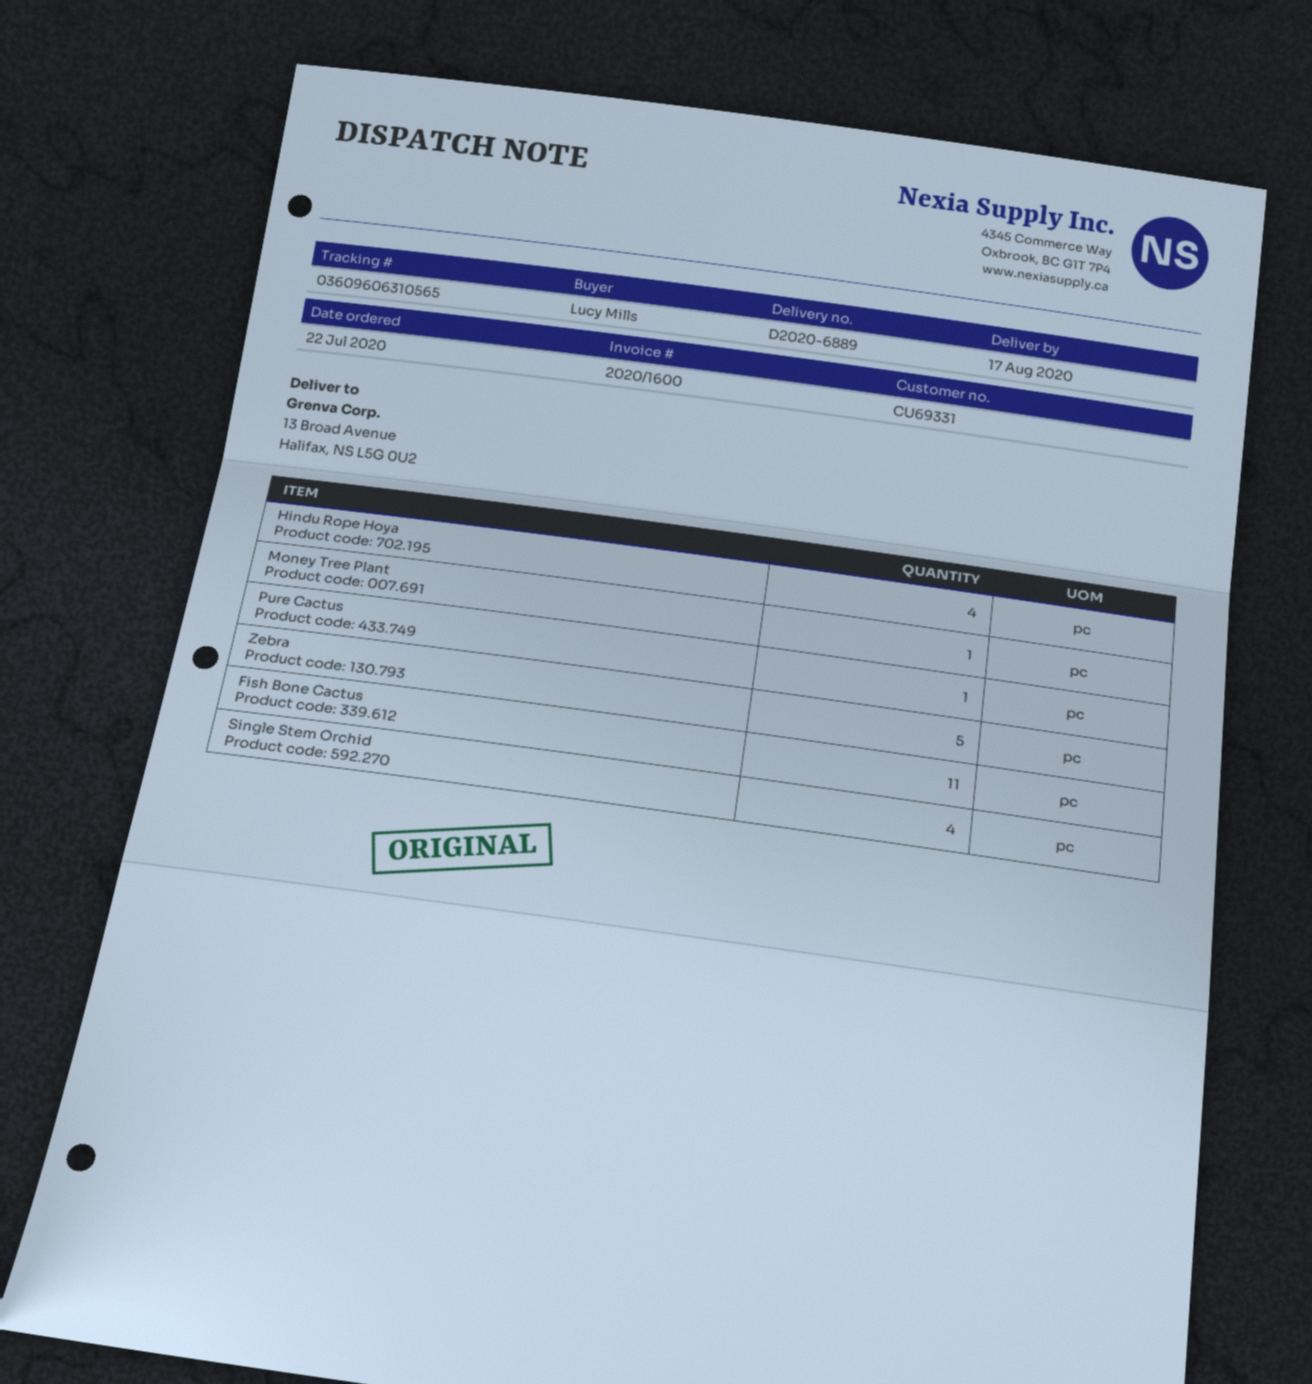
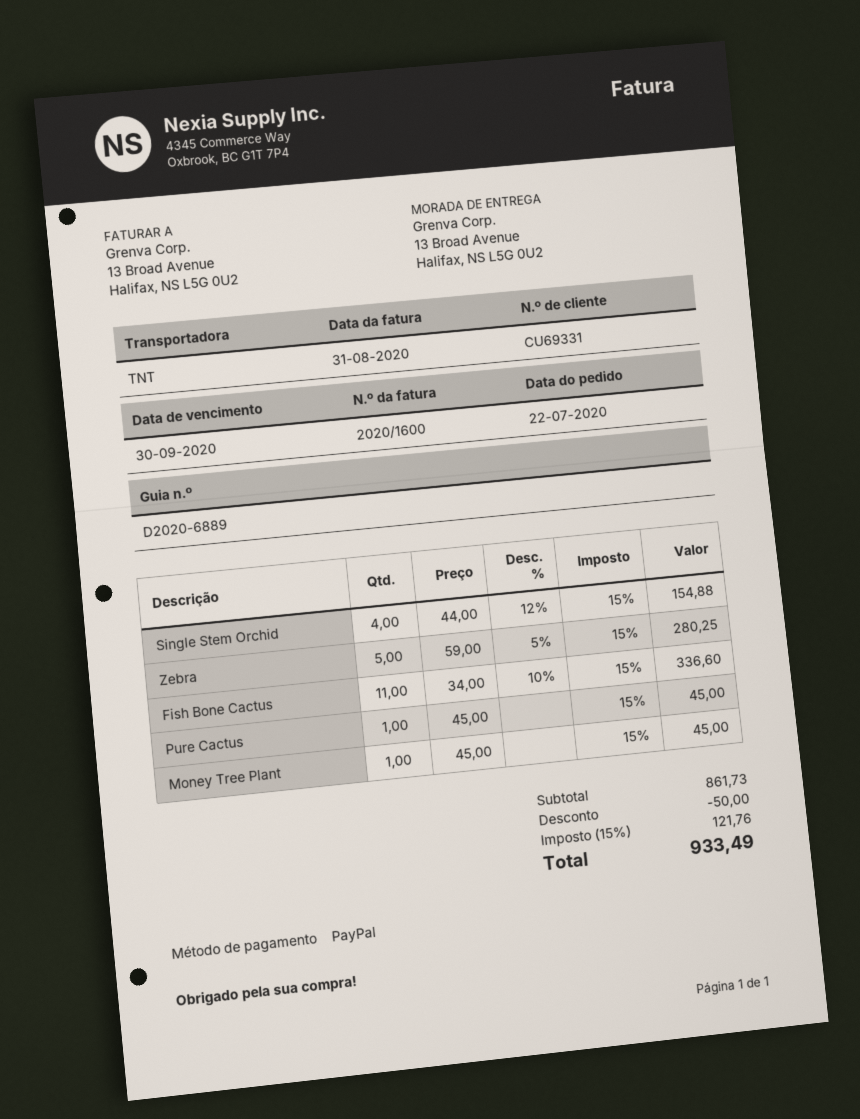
Hindu Rope Hoya: 4 -> none

